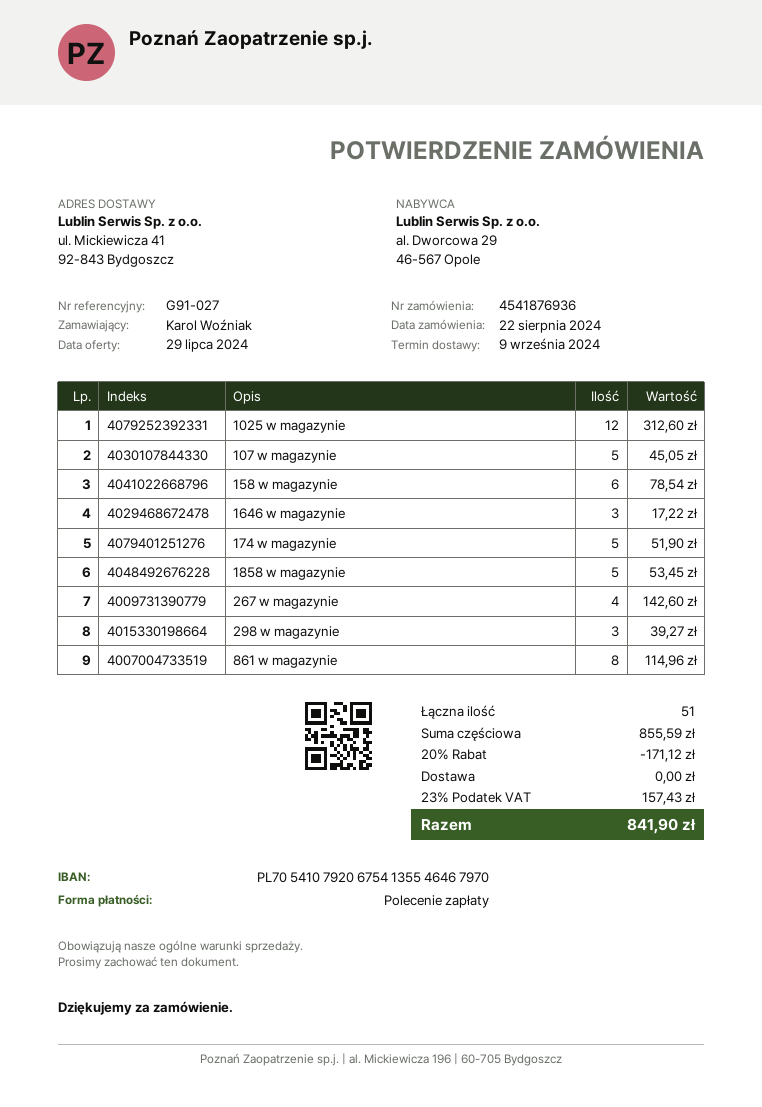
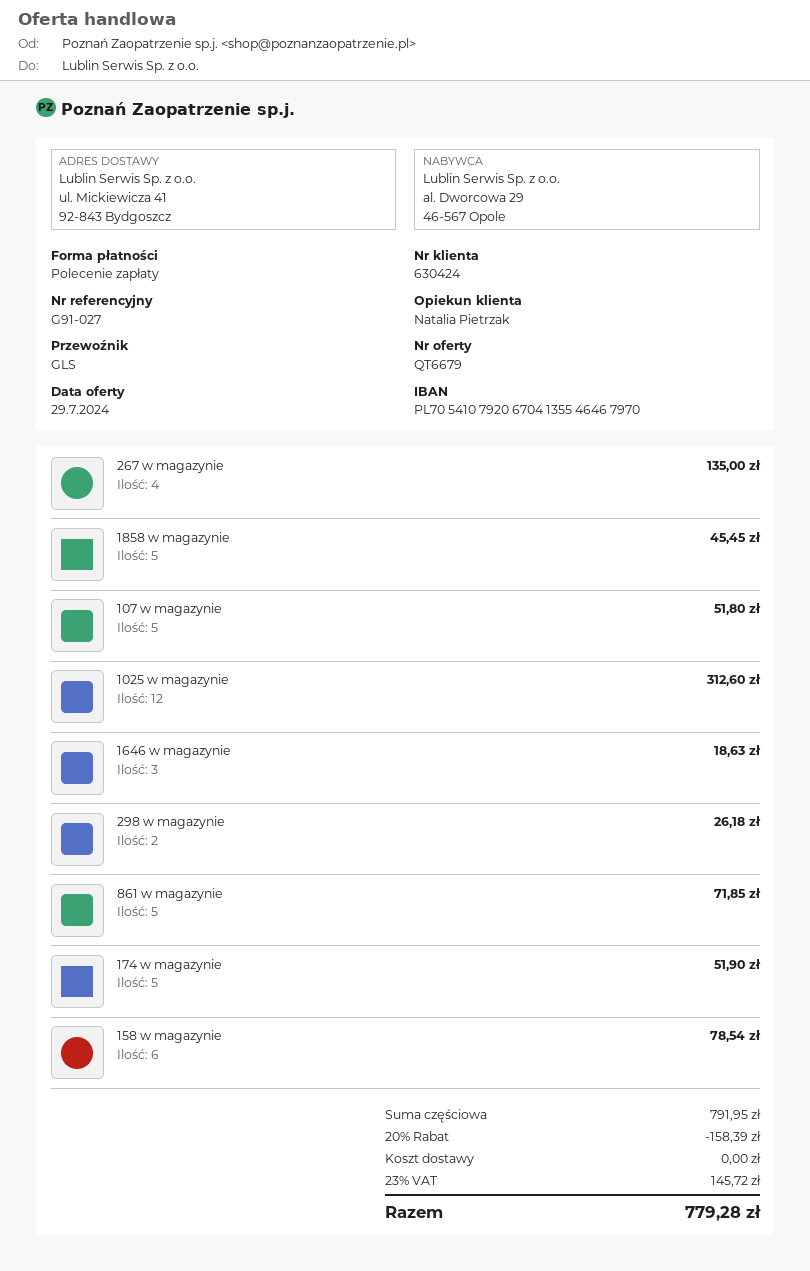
bank account: PL70541079206754135546467970 -> PL70541079206704135546467970
107 w magazynie: 5 for 45.05 -> 5 for 51.80
1646 w magazynie: 3 for 17.22 -> 3 for 18.63
1858 w magazynie: 5 for 53.45 -> 5 for 45.45
267 w magazynie: 4 for 142.60 -> 4 for 135.00
298 w magazynie: 3 for 39.27 -> 2 for 26.18
861 w magazynie: 8 for 114.96 -> 5 for 71.85
subtotal: 855.59 -> 791.95
discount: 20% = 171.12 -> 20% = 158.39
tax: 23% = 157.43 -> 23% = 145.72
total: 841.90 -> 779.28

